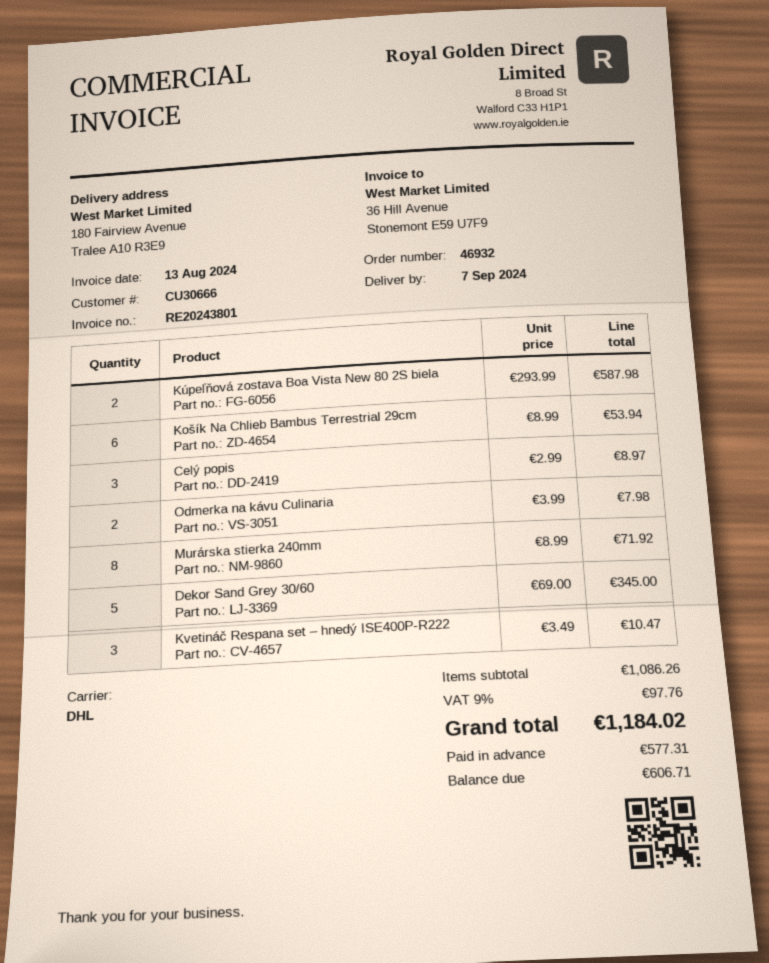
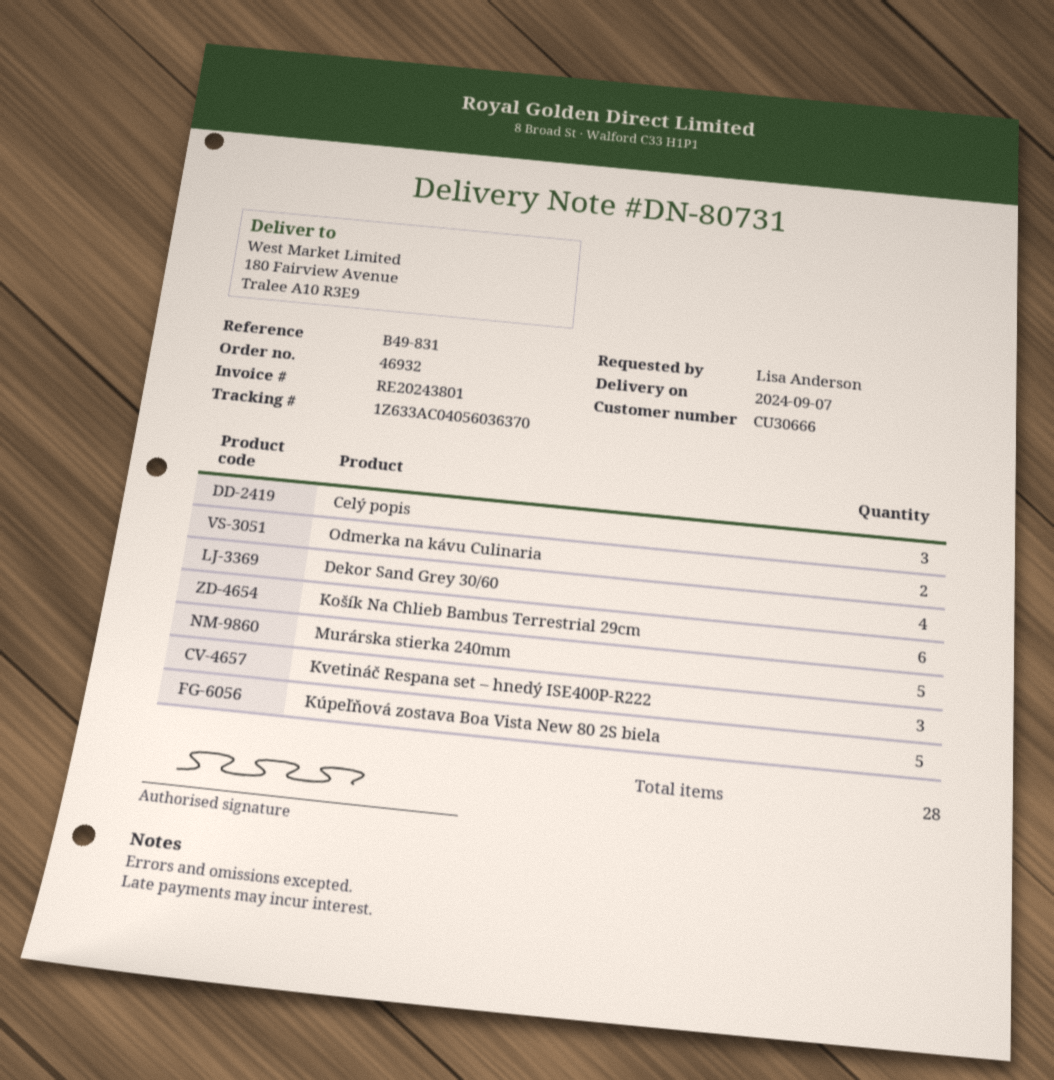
Kúpeľňová zostava Boa Vista New 80 2S biela: 2 -> 5
Murárska stierka 240mm: 8 -> 5
Dekor Sand Grey 30/60: 5 -> 4

